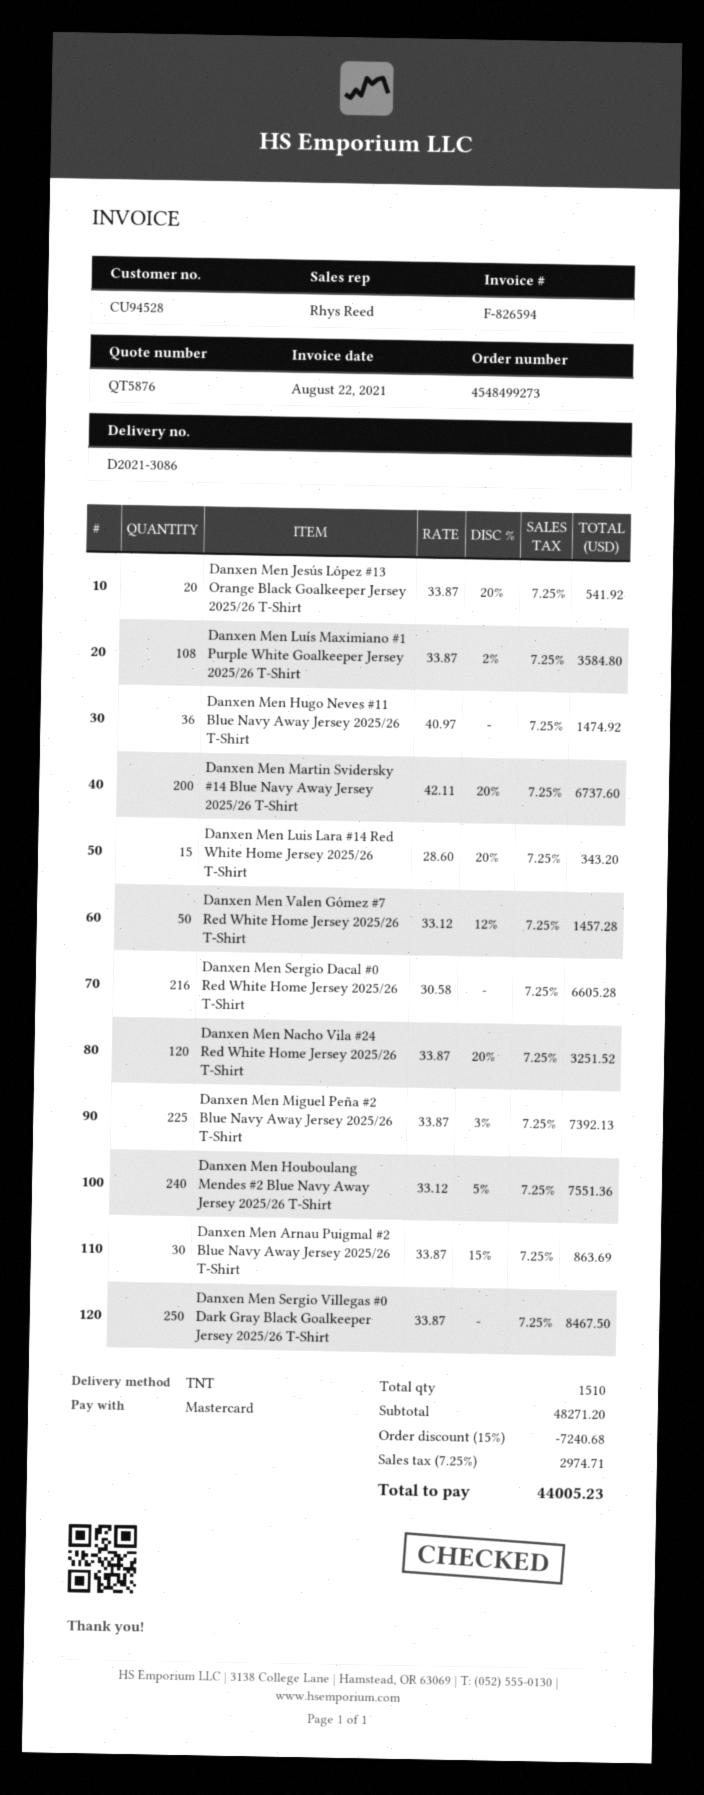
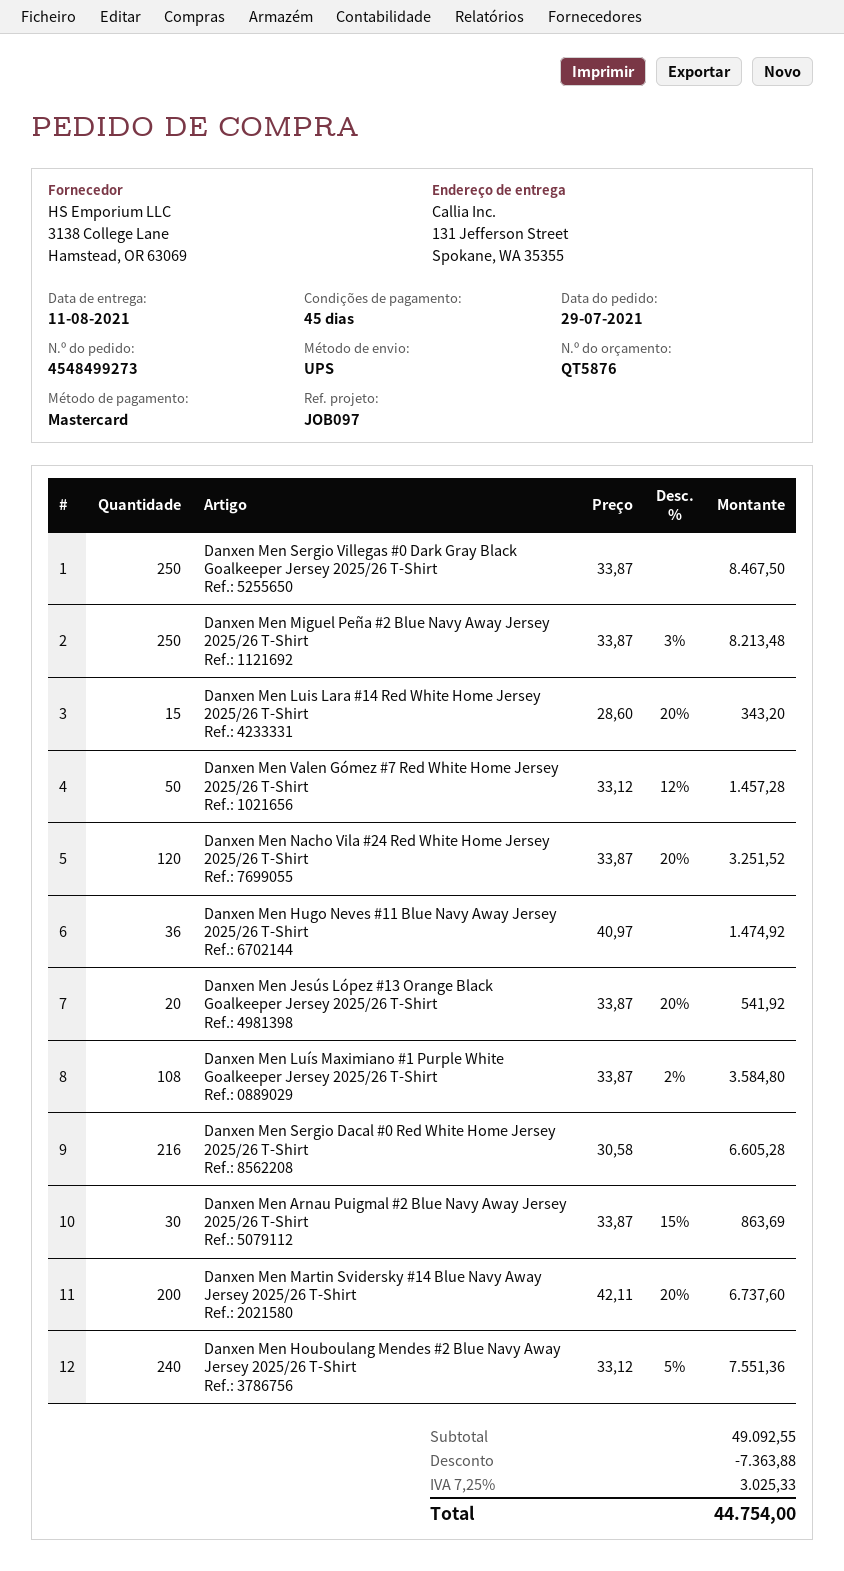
shipping method: TNT -> UPS
Danxen Men Miguel Peña #2 Blue Navy Away Jersey 2025/26 T-Shirt: 225 x 33.87 - 3% = 7392.13 -> 250 x 33.87 - 3% = 8213.48
subtotal: 48271.20 -> 49092.55
discount: 7240.68 -> 7363.88
tax: 7.25% = 2974.71 -> 7.25% = 3025.33
total: 44005.23 -> 44754.00

